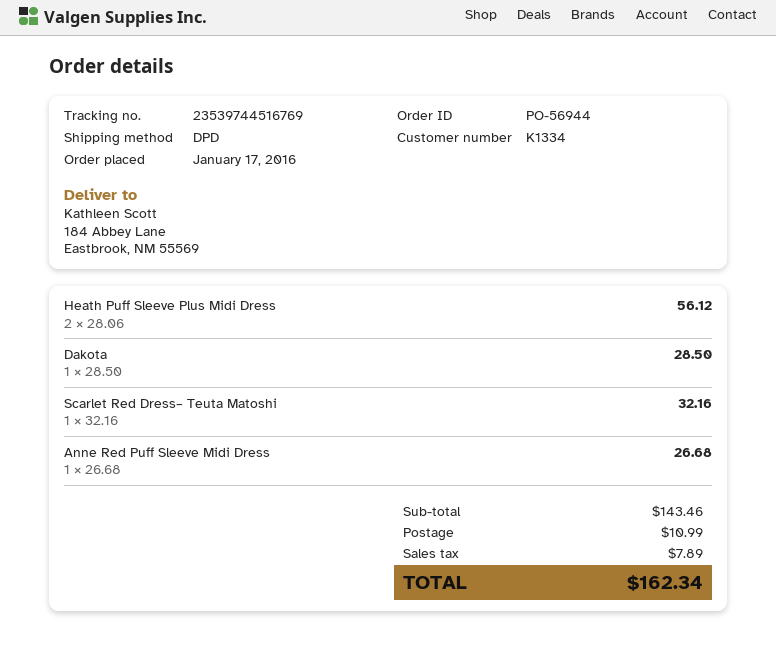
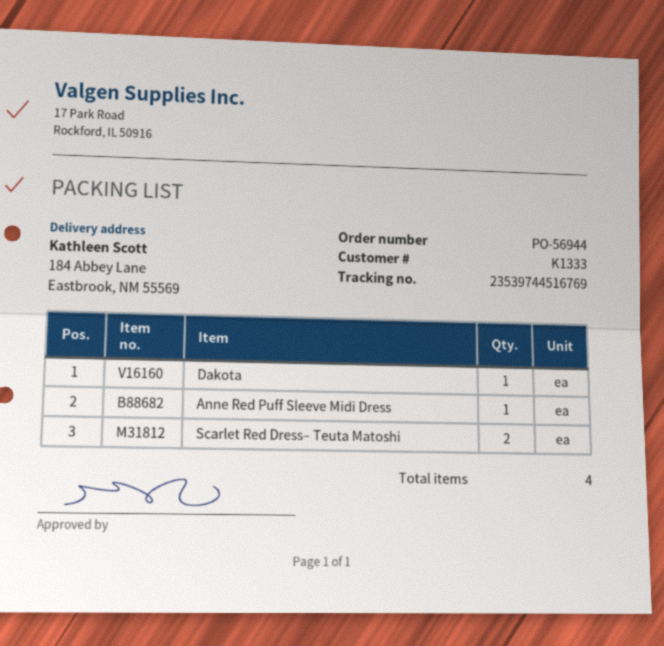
customer number: K1334 -> K1333
Heath Puff Sleeve Plus Midi Dress: 2 -> none
Scarlet Red Dress– Teuta Matoshi: 1 -> 2

